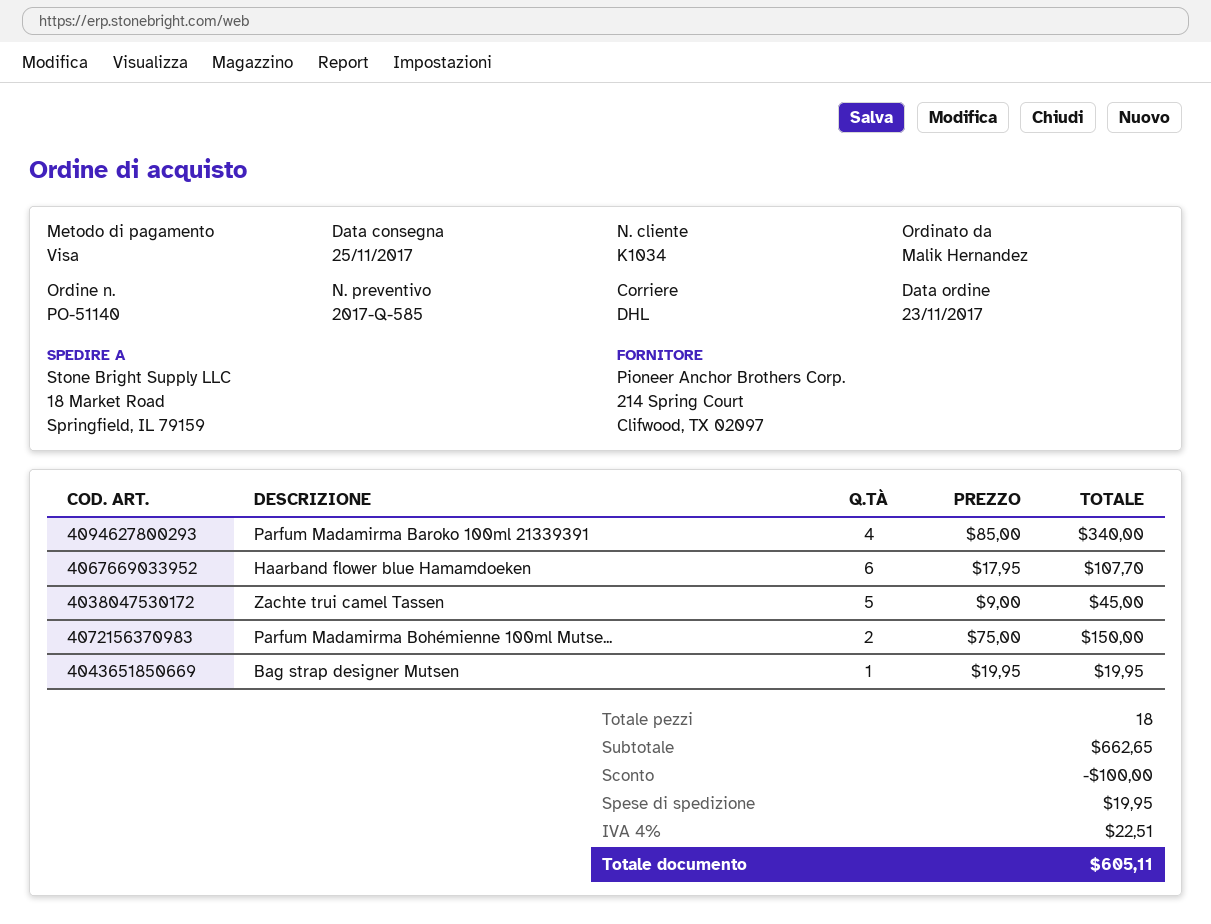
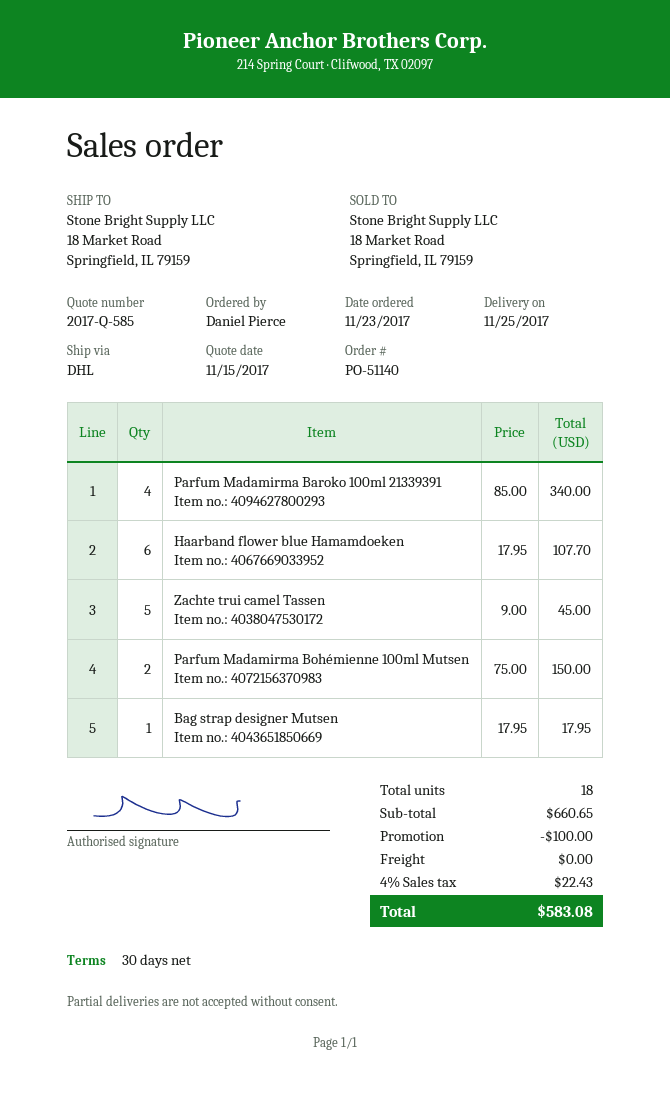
ordered by: Malik Hernandez -> Daniel Pierce
Bag strap designer Mutsen: 1 x 19.95 = 19.95 -> 1 x 17.95 = 17.95
subtotal: 662.65 -> 660.65
shipping: 19.95 -> 0.00
tax: 4% = 22.51 -> 4% = 22.43
total: 605.11 -> 583.08

